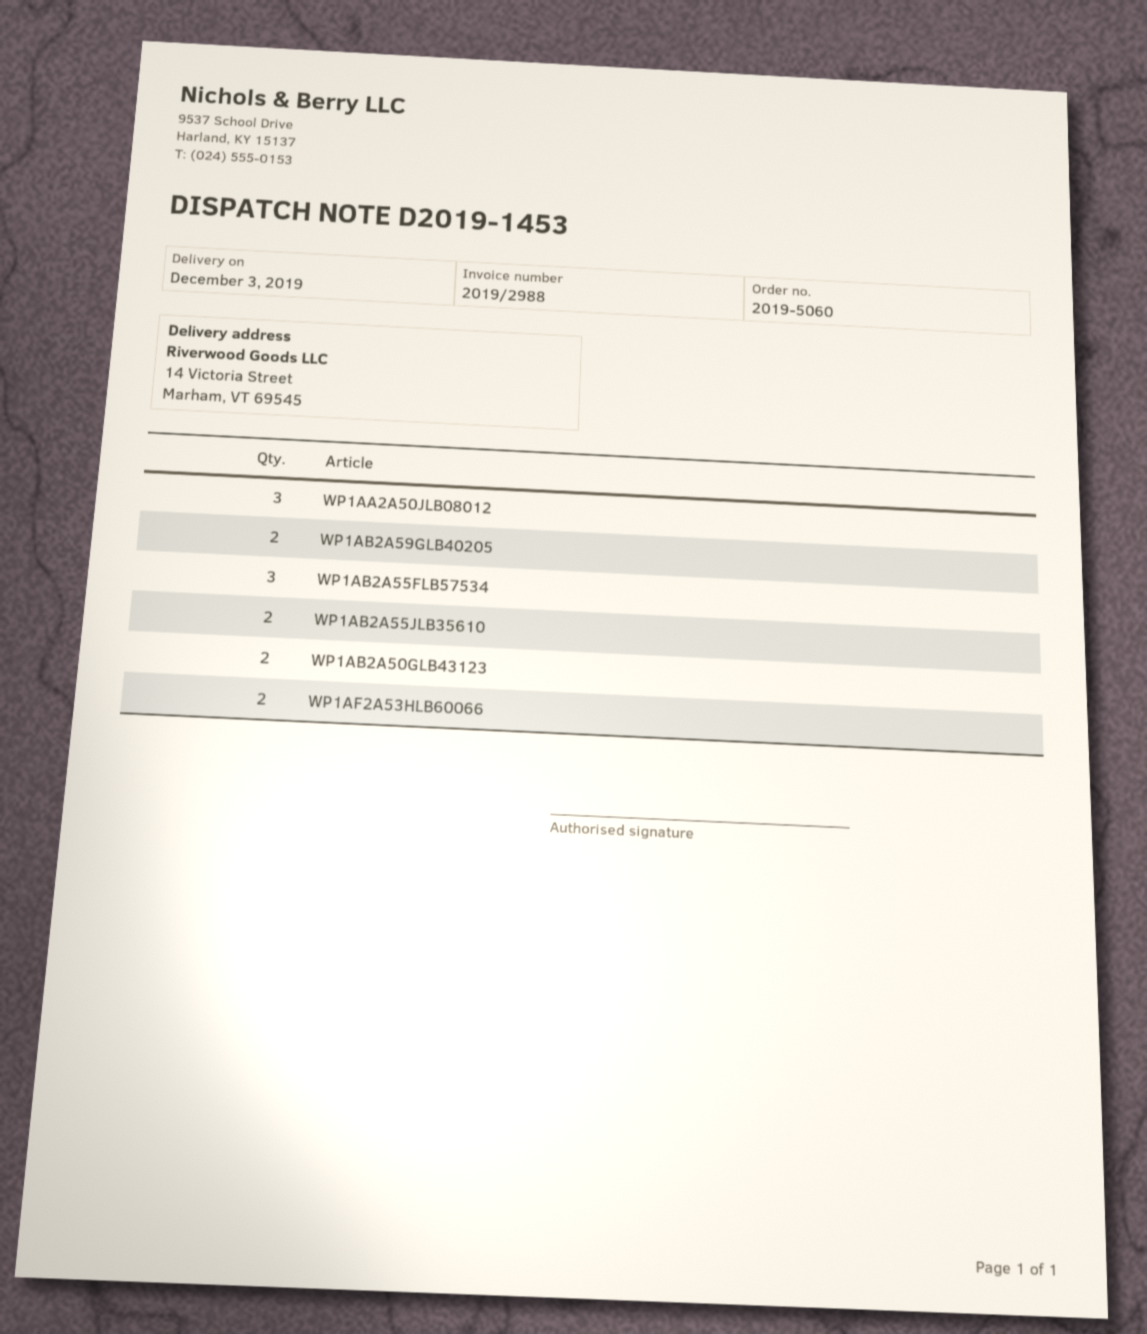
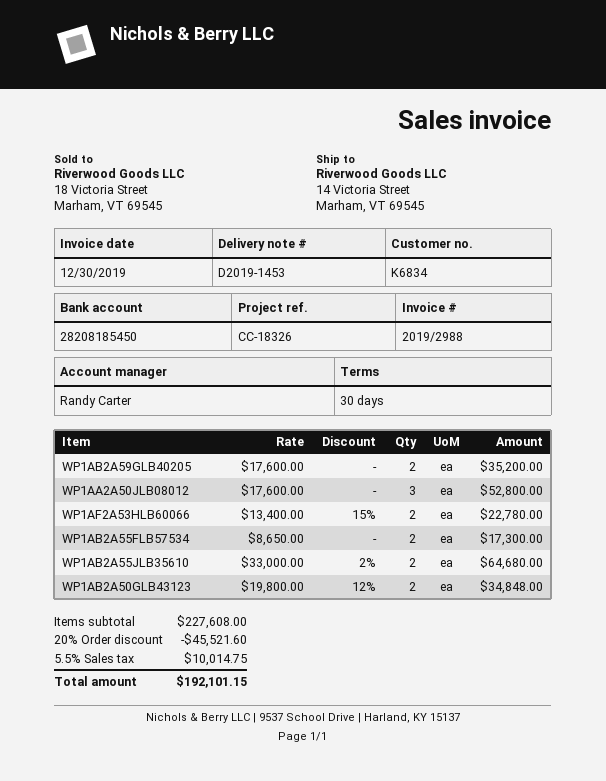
WP1AB2A55FLB57534: 3 -> 2

